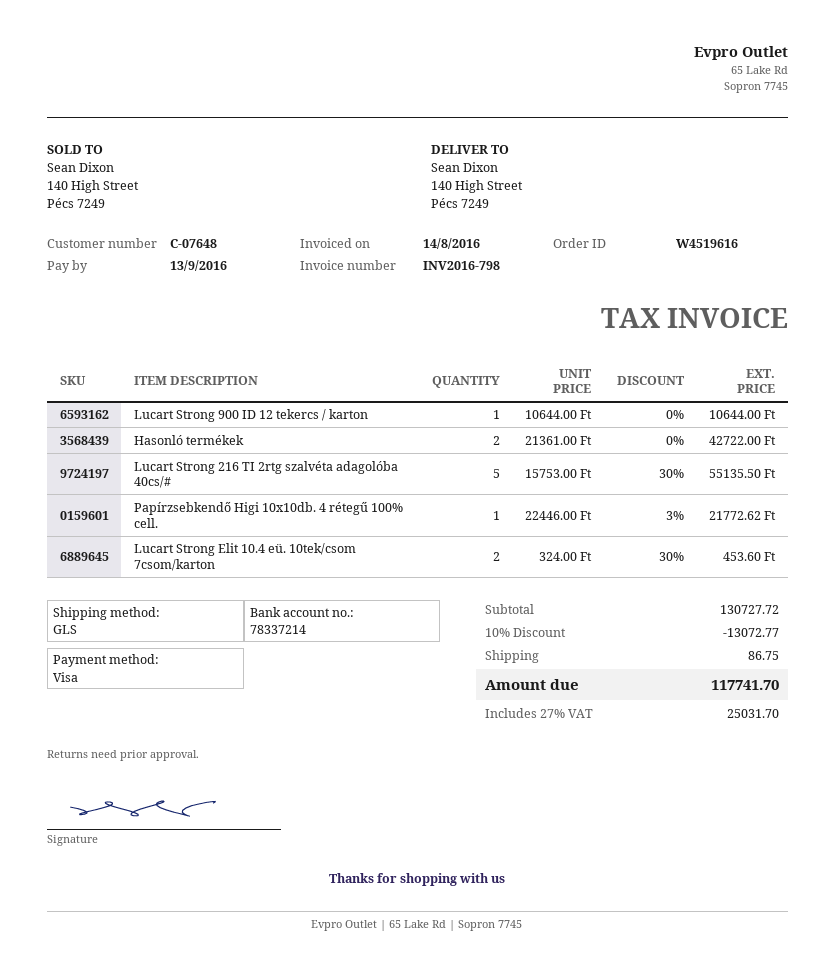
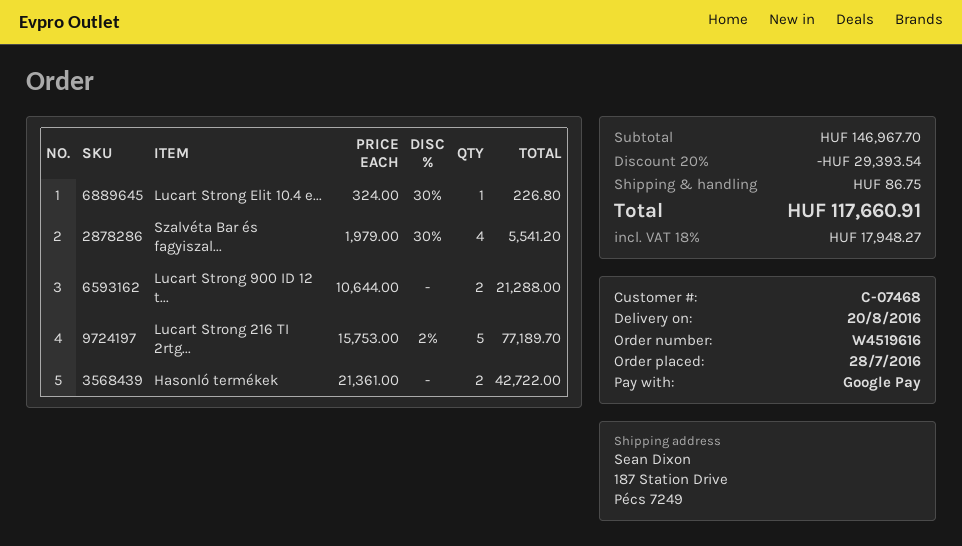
customer number: C-07648 -> C-07468
payment method: Visa -> Google Pay
ship to: 140 High Street, Pécs 7249 -> 187 Station Drive, Pécs 7249
Lucart Strong 900 ID 12 tekercs / karton: 1 x 10644.00 = 10644.00 -> 2 x 10644.00 = 21288.00
Lucart Strong 216 TI 2rtg szalvéta adagolóba 40cs/#: 5 x 15753.00 - 30% = 55135.50 -> 5 x 15753.00 - 2% = 77189.70
Papírzsebkendő Higi 10x10db. 4 rétegű 100% cell.: 1 x 22446.00 - 3% = 21772.62 -> none
Lucart Strong Elit 10.4 eü. 10tek/csom 7csom/karton: 2 x 324.00 - 30% = 453.60 -> 1 x 324.00 - 30% = 226.80
Szalvéta Bar és fagyiszal...: none -> 4 x 1979.00 - 30% = 5541.20
subtotal: 130727.72 -> 146967.70
discount: 10% = 13072.77 -> 20% = 29393.54
tax: 27% = 25031.70 -> 18% = 17948.27
total: 117741.70 -> 117660.91

